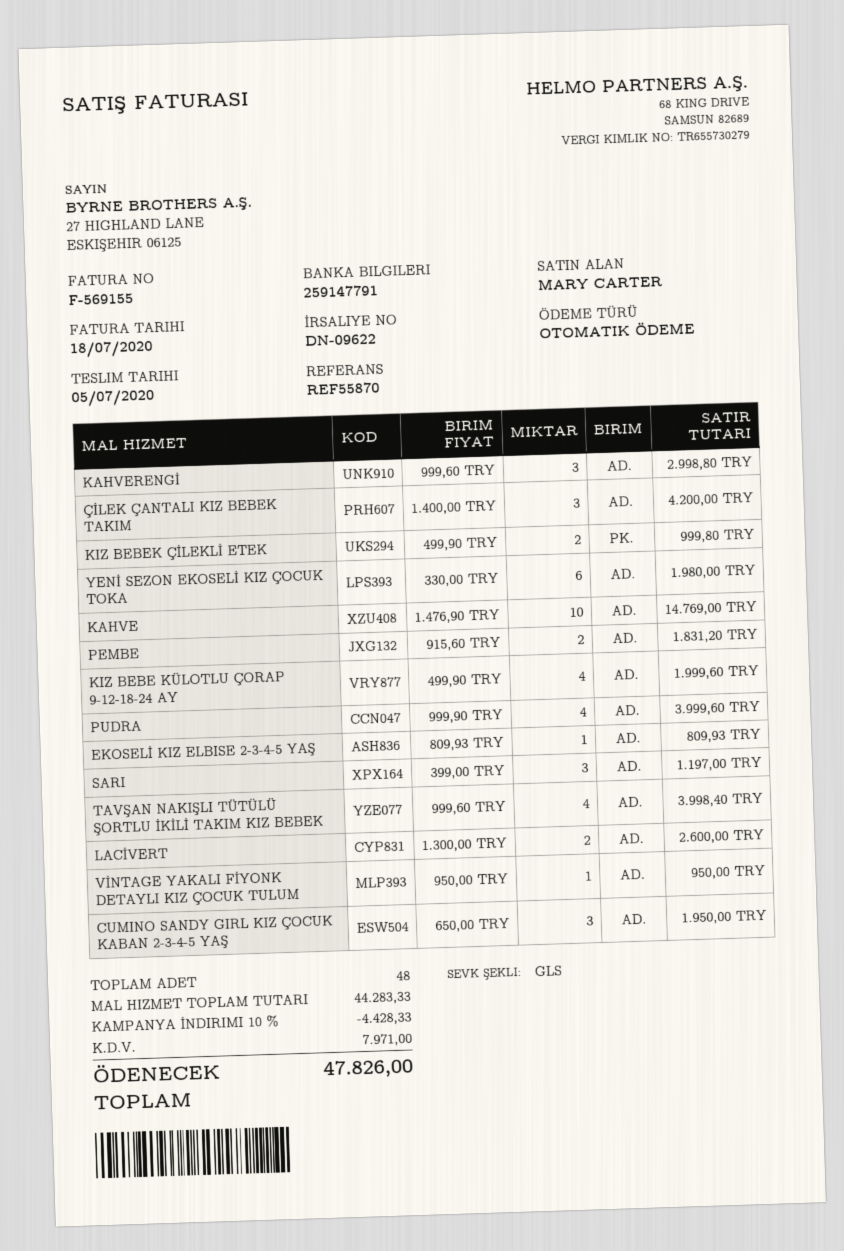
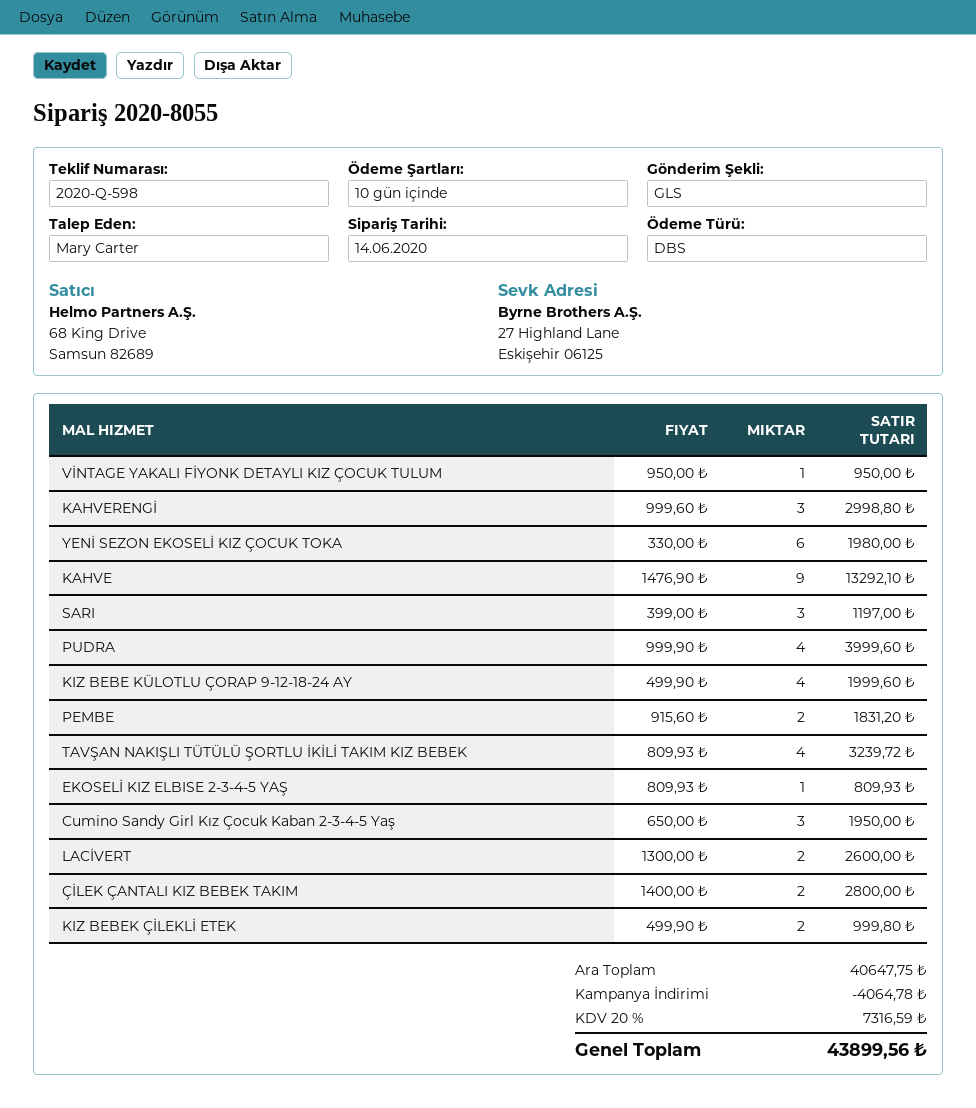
ÇİLEK ÇANTALI KIZ BEBEK TAKIM: 3 x 1400.00 = 4200.00 -> 2 x 1400.00 = 2800.00
KAHVE: 10 x 1476.90 = 14769.00 -> 9 x 1476.90 = 13292.10
TAVŞAN NAKIŞLI TÜTÜLÜ ŞORTLU İKİLİ TAKIM KIZ BEBEK: 4 x 999.60 = 3998.40 -> 4 x 809.93 = 3239.72
subtotal: 44283.33 -> 40647.75
discount: 4428.33 -> 4064.78
tax: 7971.00 -> 7316.59
total: 47826.00 -> 43899.56

